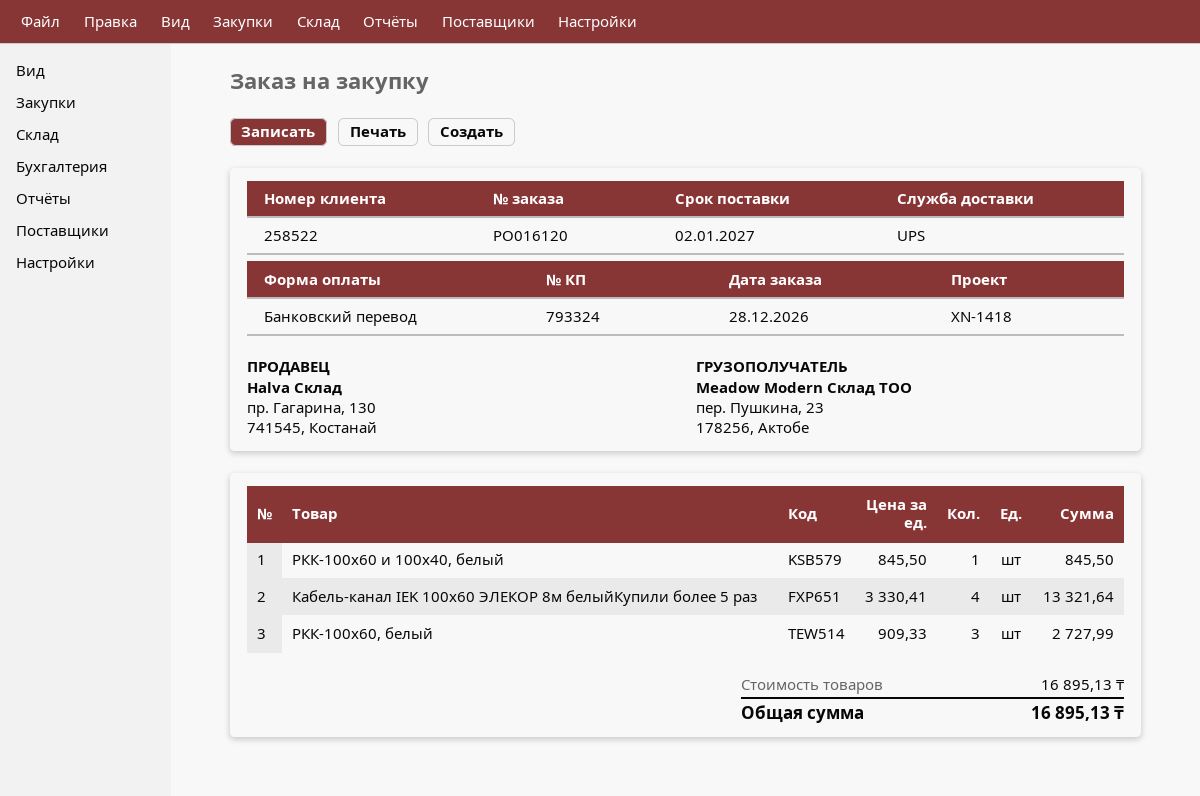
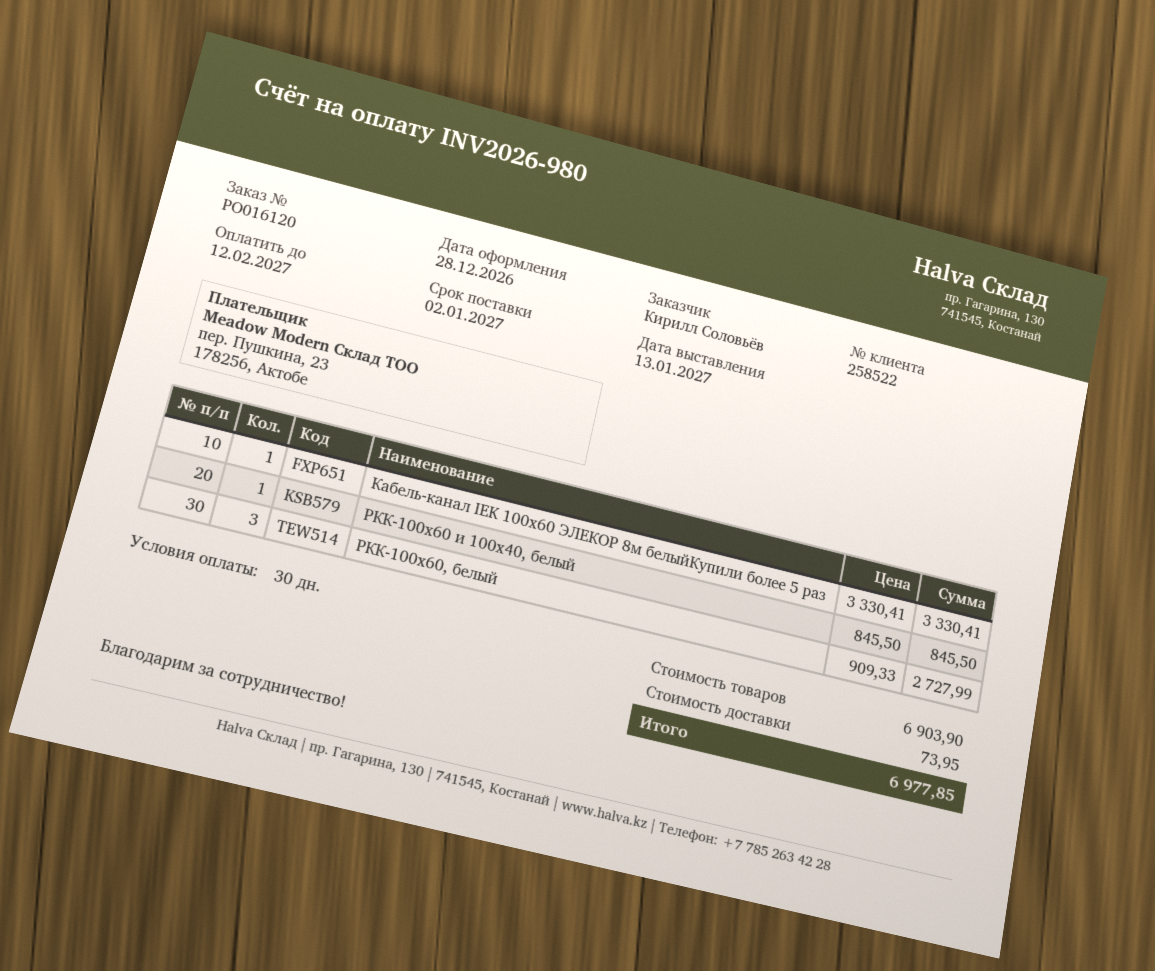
Кабель-канал IEK 100х60 ЭЛЕКОР 8м белыйКупили более 5 раз: 4 x 3330.41 = 13321.64 -> 1 x 3330.41 = 3330.41
subtotal: 16895.13 -> 6903.90
shipping: none -> 73.95
total: 16895.13 -> 6977.85

